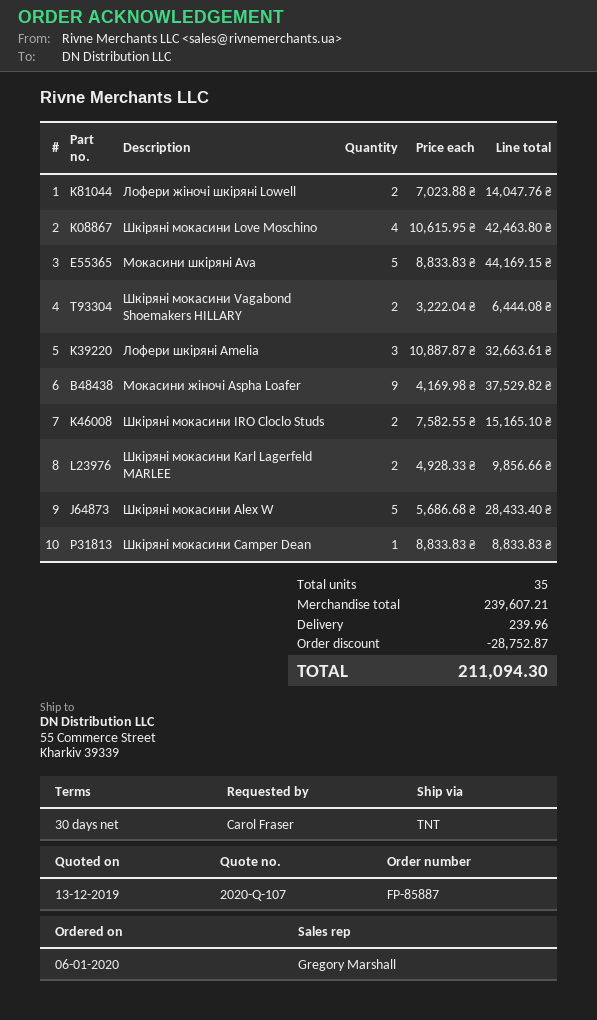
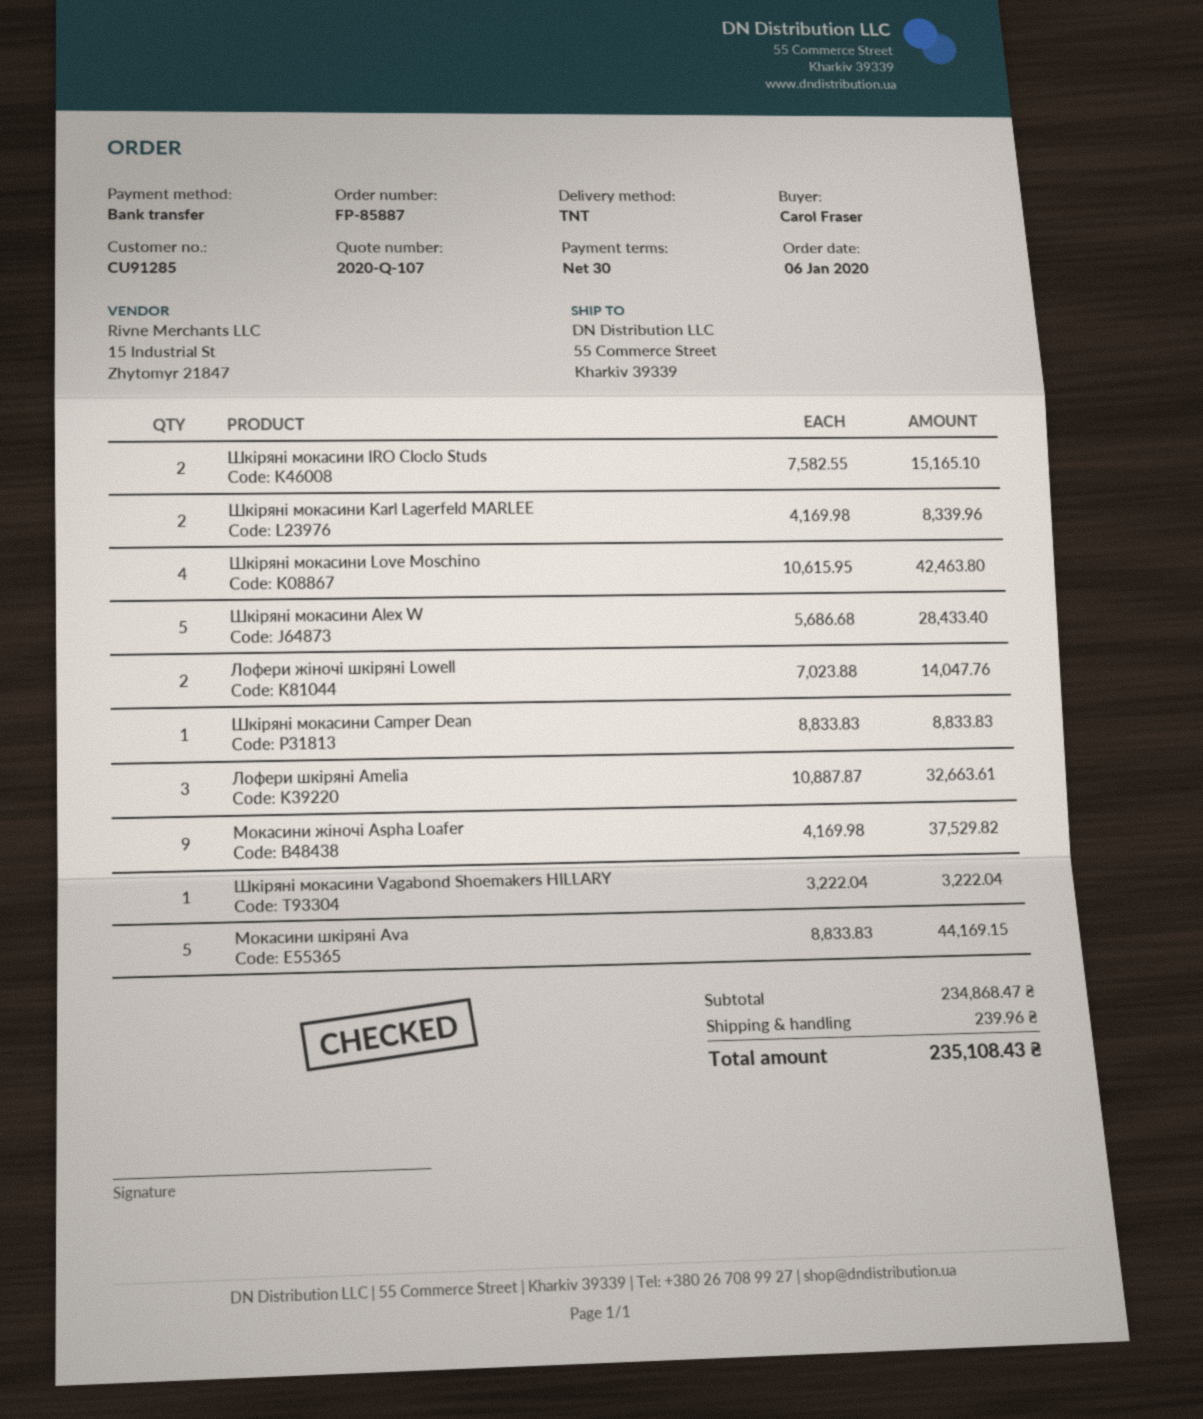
Шкіряні мокасини Vagabond Shoemakers HILLARY: 2 x 3222.04 = 6444.08 -> 1 x 3222.04 = 3222.04
Шкіряні мокасини Karl Lagerfeld MARLEE: 2 x 4928.33 = 9856.66 -> 2 x 4169.98 = 8339.96
subtotal: 239607.21 -> 234868.47
discount: 28752.87 -> none
total: 211094.30 -> 235108.43

